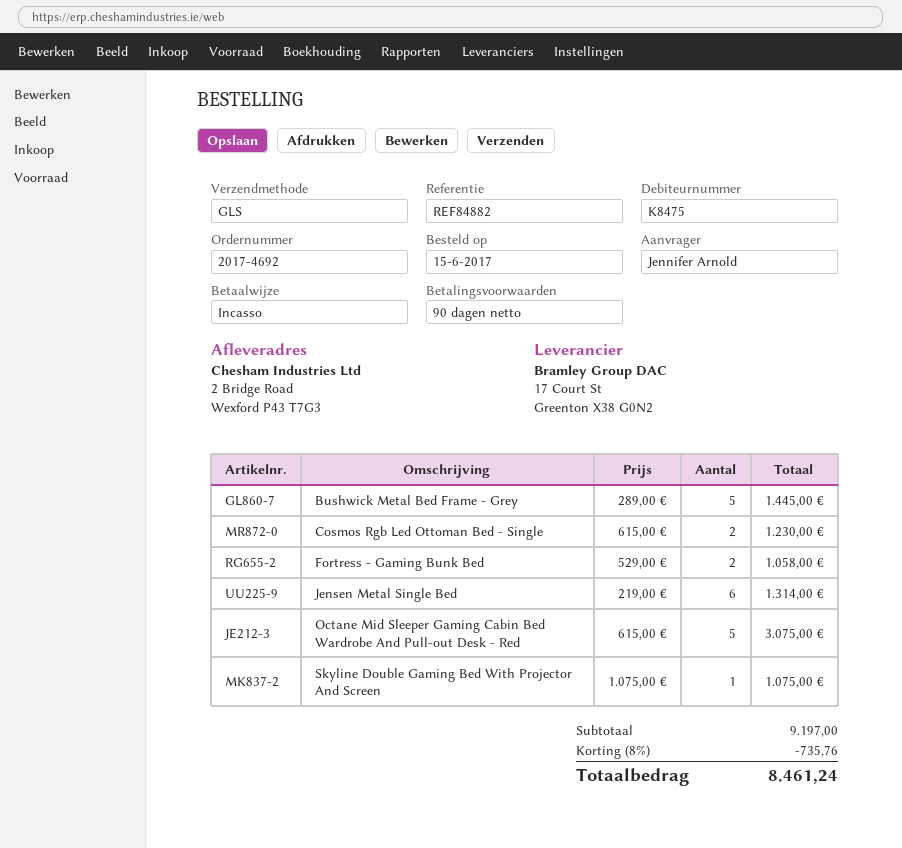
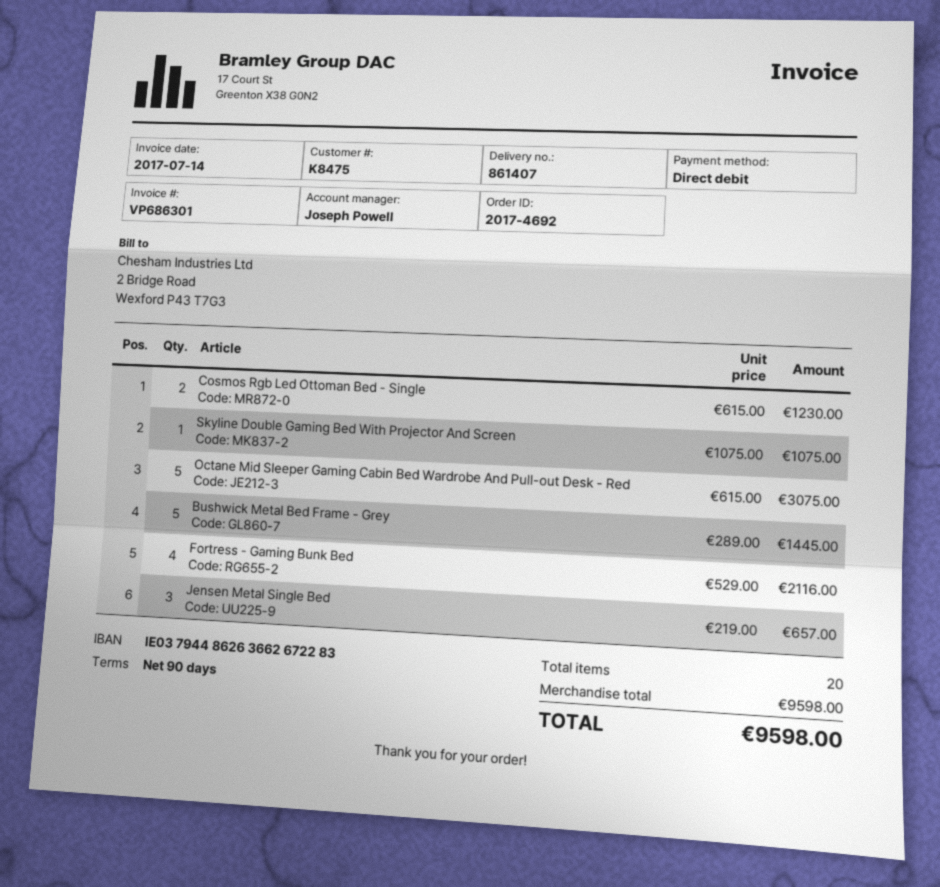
Fortress - Gaming Bunk Bed: 2 x 529.00 = 1058.00 -> 4 x 529.00 = 2116.00
Jensen Metal Single Bed: 6 x 219.00 = 1314.00 -> 3 x 219.00 = 657.00
subtotal: 9197.00 -> 9598.00
discount: 8% = 735.76 -> none
total: 8461.24 -> 9598.00

